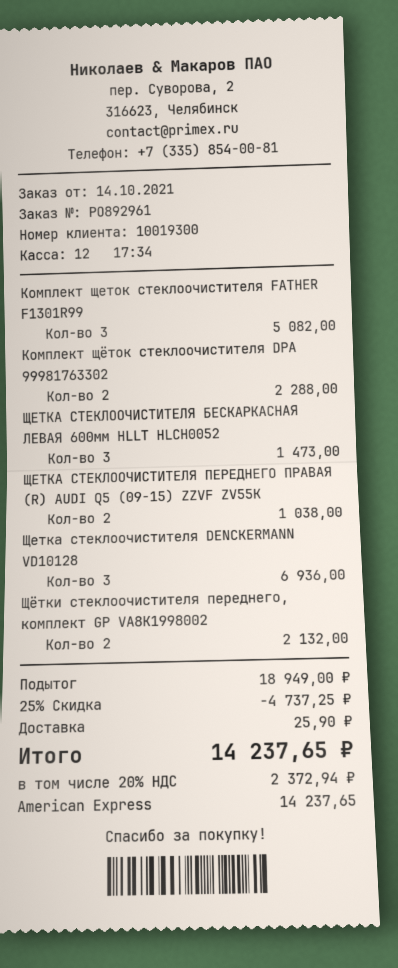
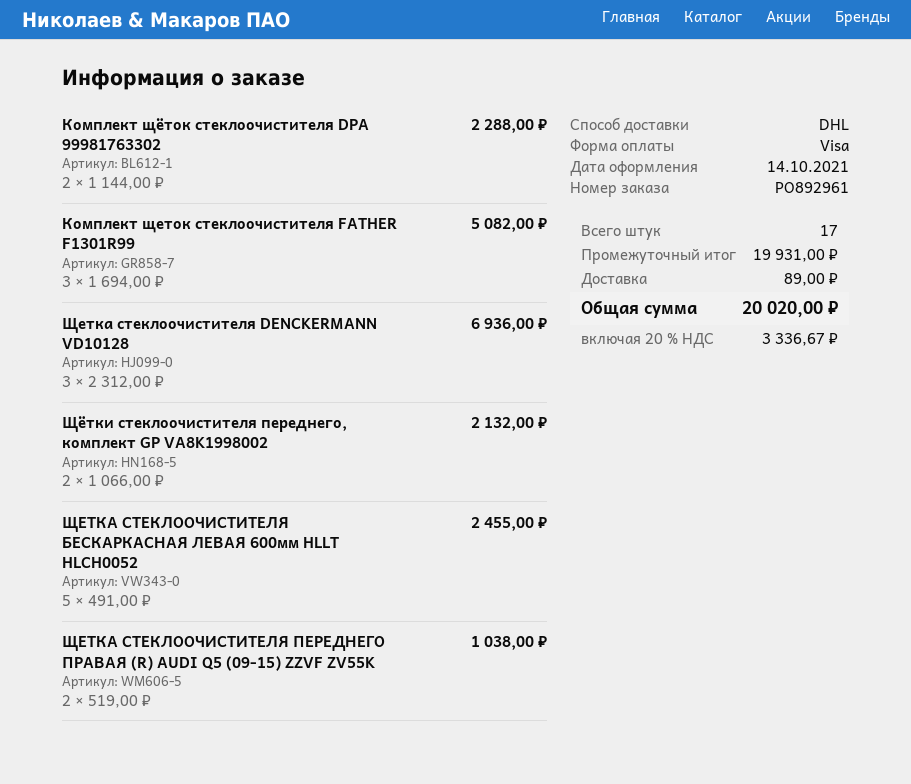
payment method: American Express -> Visa
ЩЕТКА СТЕКЛООЧИСТИТЕЛЯ БЕСКАРКАСНАЯ ЛЕВАЯ 600мм HLLT HLCH0052: 3 for 1473.00 -> 5 for 2455.00
subtotal: 18949.00 -> 19931.00
discount: 25% = 4737.25 -> none
shipping: 25.90 -> 89.00
tax: 20% = 2372.94 -> 20% = 3336.67
total: 14237.65 -> 20020.00

